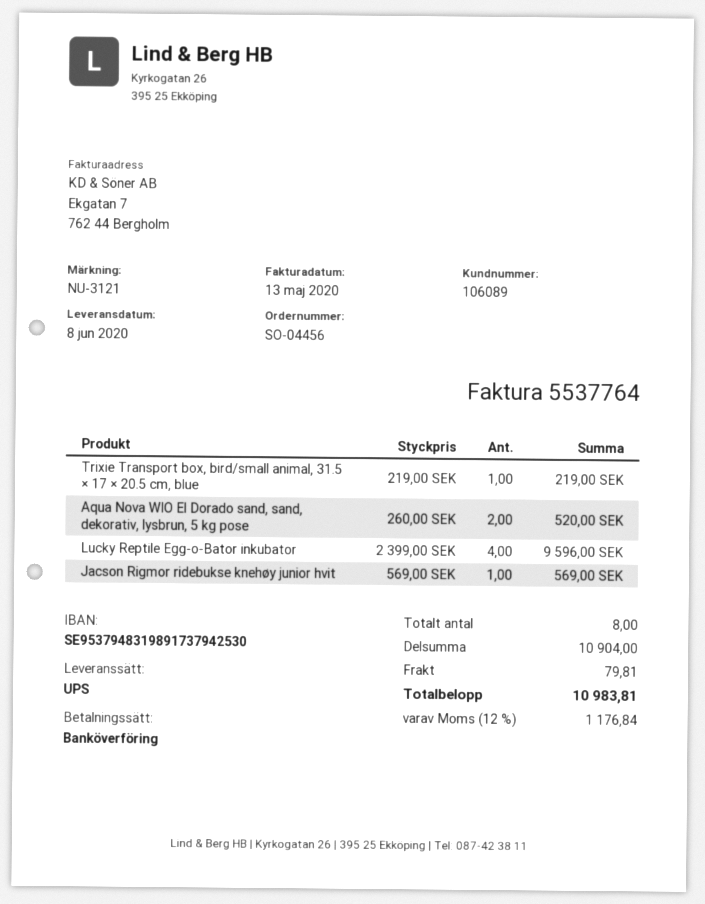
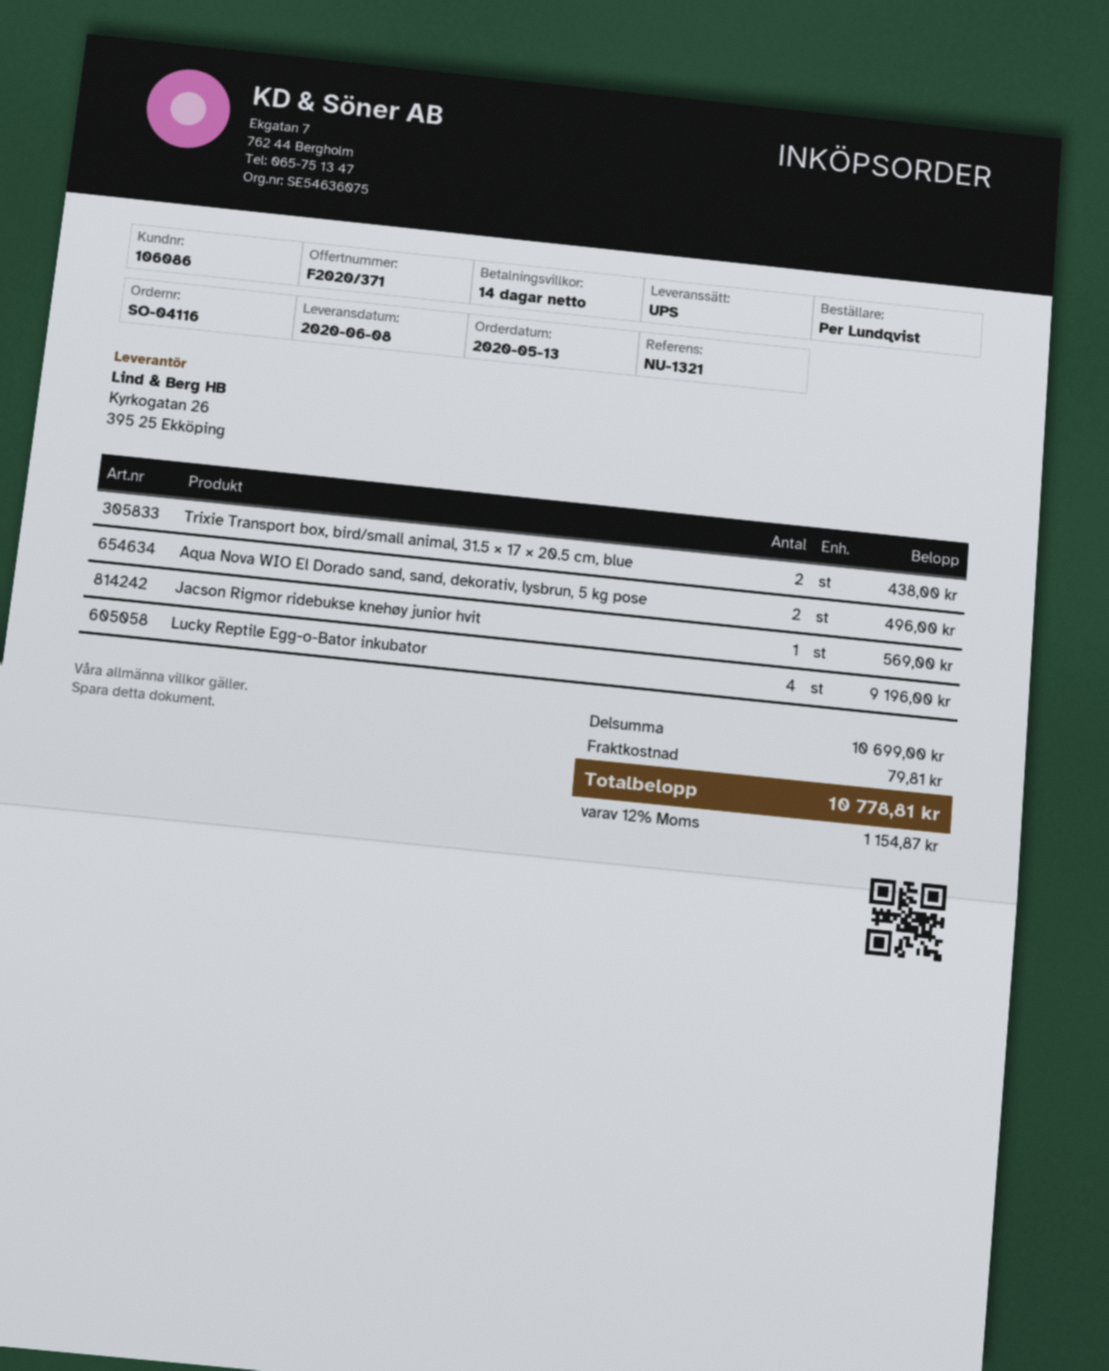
order number: SO-04456 -> SO-04116
customer number: 106089 -> 106086
reference: NU-3121 -> NU-1321
Trixie Transport box, bird/small animal, 31.5 × 17 × 20.5 cm, blue: 1 for 219.00 -> 2 for 438.00
Aqua Nova WIO El Dorado sand, sand, dekorativ, lysbrun, 5 kg pose: 2 for 520.00 -> 2 for 496.00
Lucky Reptile Egg-o-Bator inkubator: 4 for 9596.00 -> 4 for 9196.00
subtotal: 10904.00 -> 10699.00
tax: 12% = 1176.84 -> 12% = 1154.87
total: 10983.81 -> 10778.81

